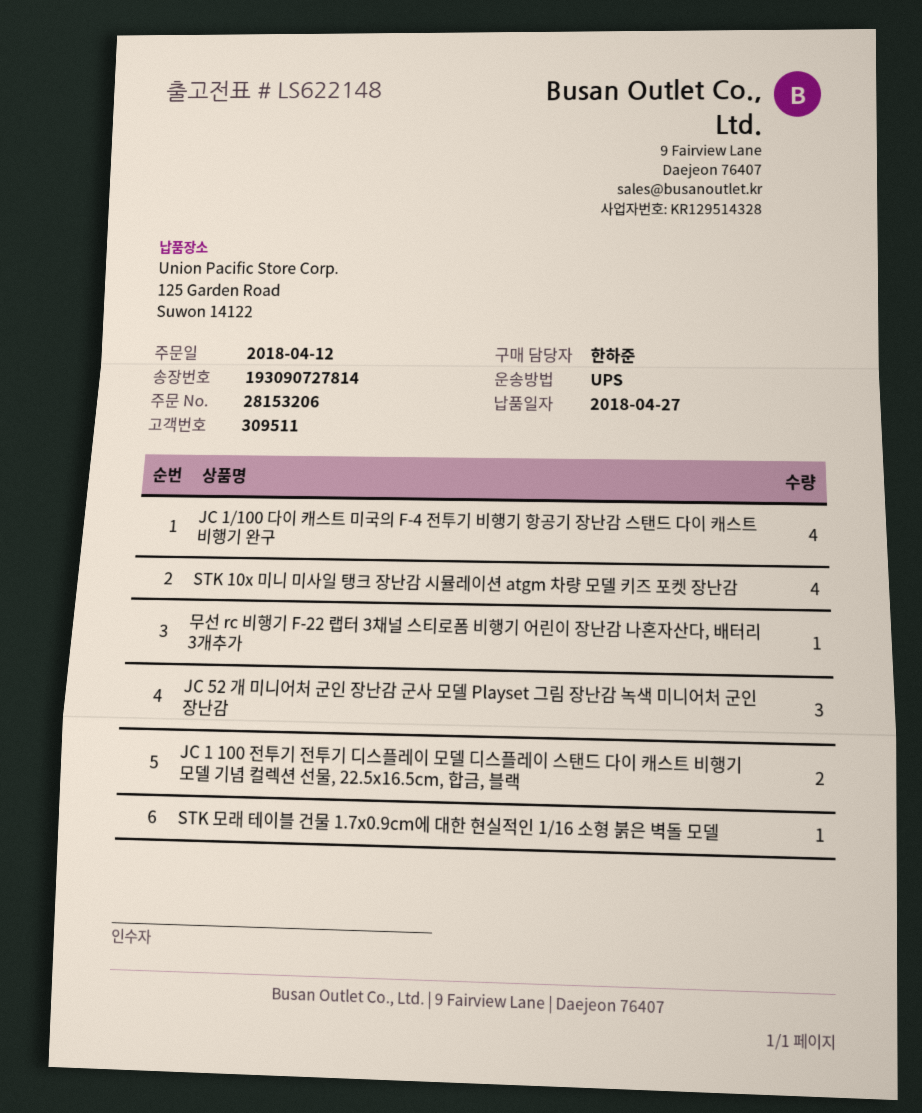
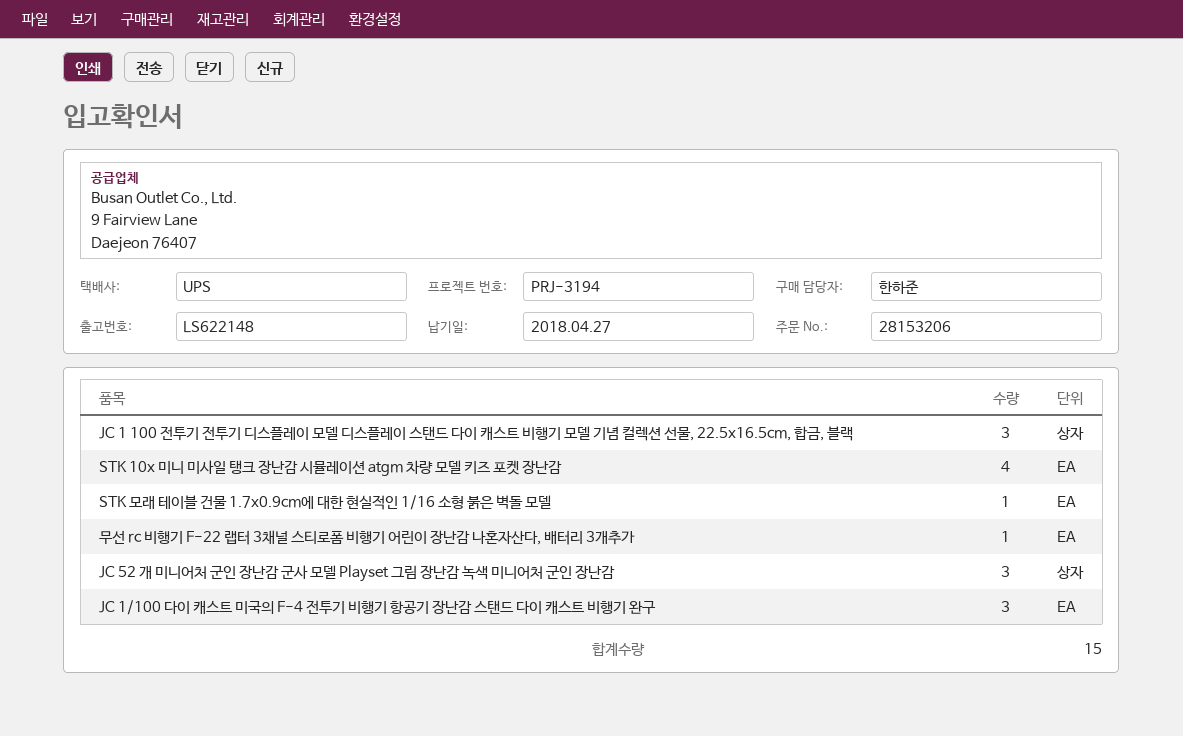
JC 1/100 다이 캐스트 미국의 F-4 전투기 비행기 항공기 장난감 스탠드 다이 캐스트 비행기 완구: 4 -> 3
JC 1 100 전투기 전투기 디스플레이 모델 디스플레이 스탠드 다이 캐스트 비행기 모델 기념 컬렉션 선물, 22.5x16.5cm, 합금, 블랙: 2 -> 3

